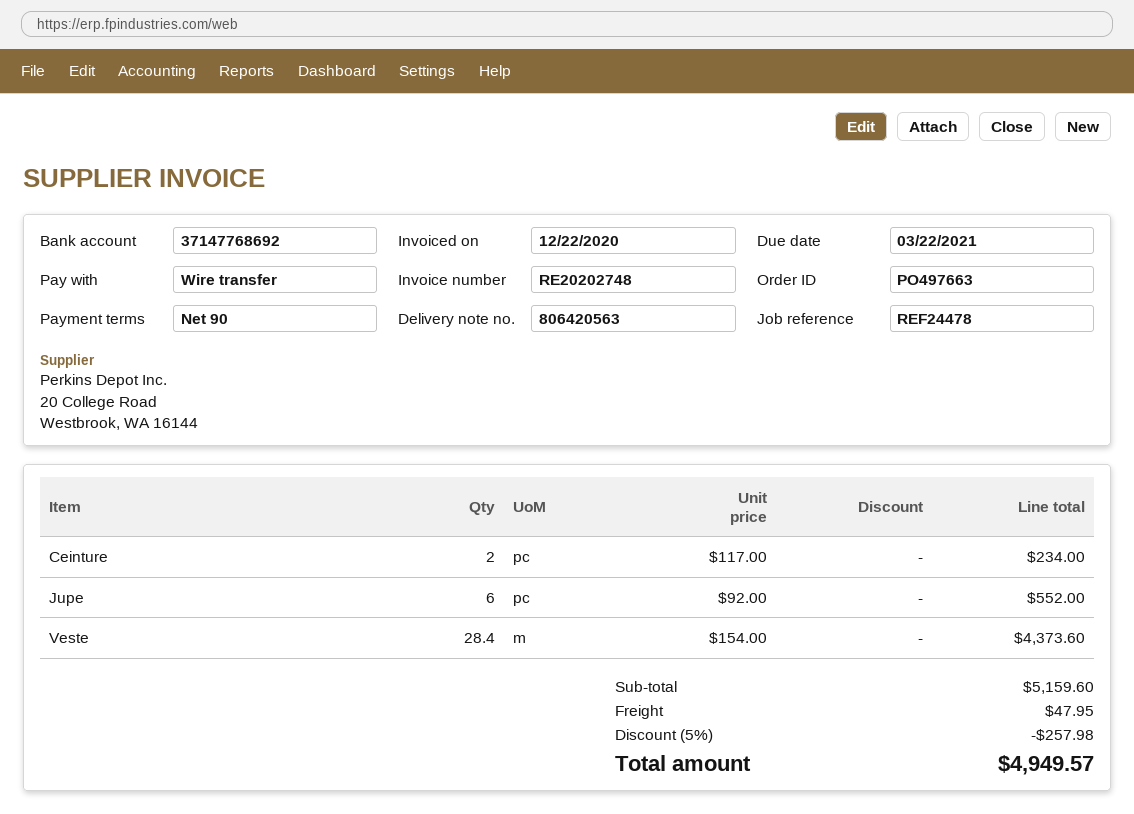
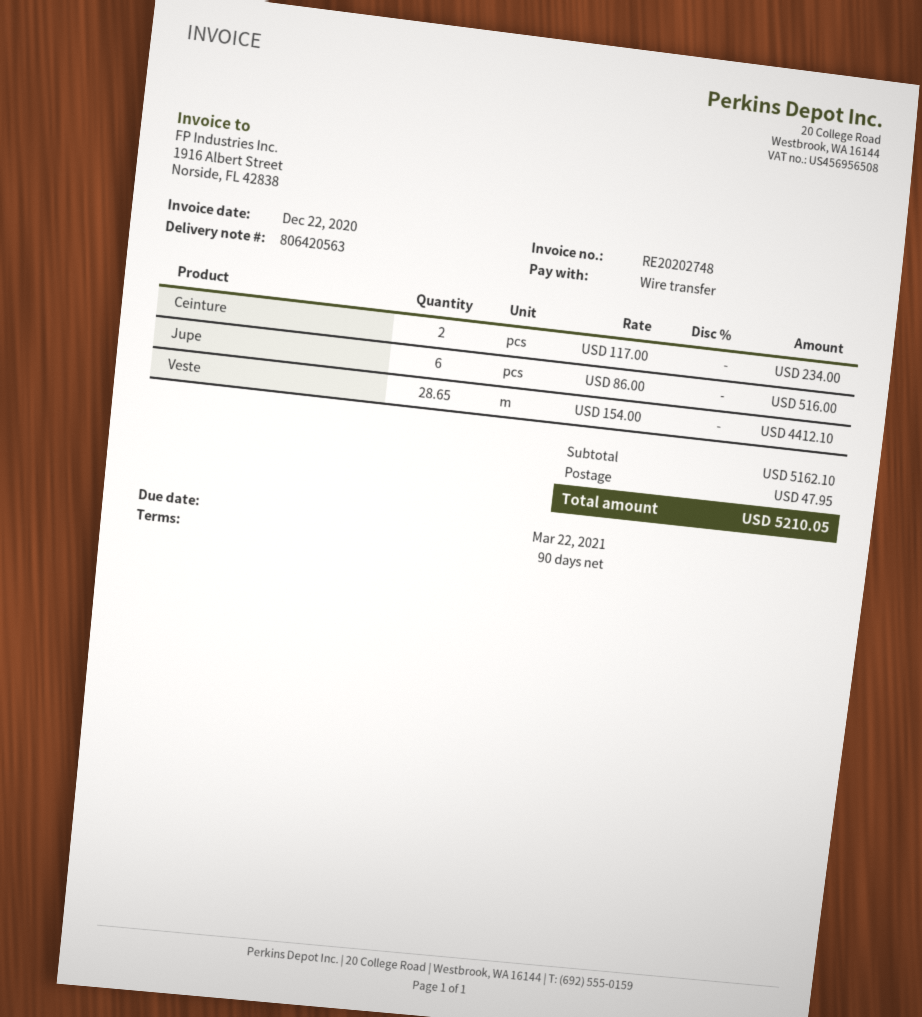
Jupe: 6 x 92.00 = 552.00 -> 6 x 86.00 = 516.00
Veste: 28.4 x 154.00 = 4373.60 -> 28.65 x 154.00 = 4412.10
subtotal: 5159.60 -> 5162.10
discount: 5% = 257.98 -> none
total: 4949.57 -> 5210.05

